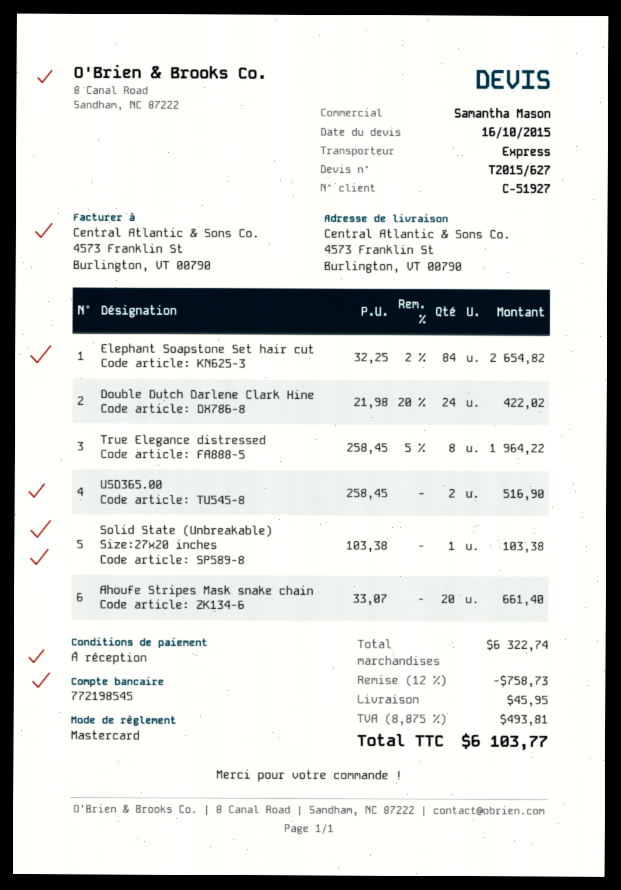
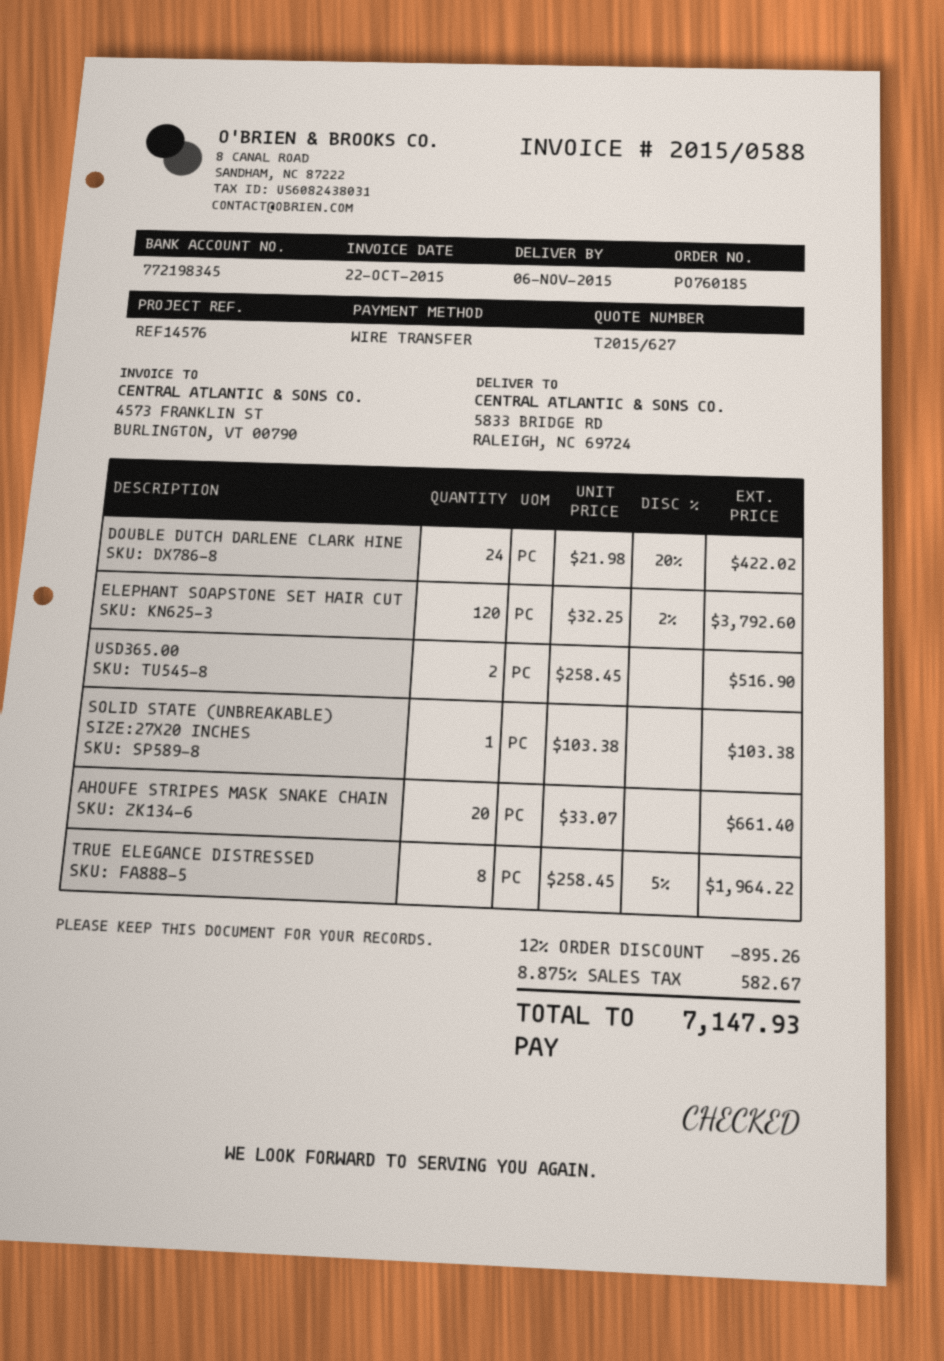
payment method: Mastercard -> bank transfer
bank account: 772198545 -> 772198345
ship to: 4573 Franklin St, Burlington, VT 00790 -> 5833 BRIDGE RD, RALEIGH, NC 69724
Elephant Soapstone Set hair cut: 84 x 32.25 - 2% = 2654.82 -> 120 x 32.25 - 2% = 3792.60
discount: 12% = 758.73 -> 12% = 895.26
shipping: 45.95 -> none
tax: 8.875% = 493.81 -> 8.875% = 582.67
total: 6103.77 -> 7147.93

